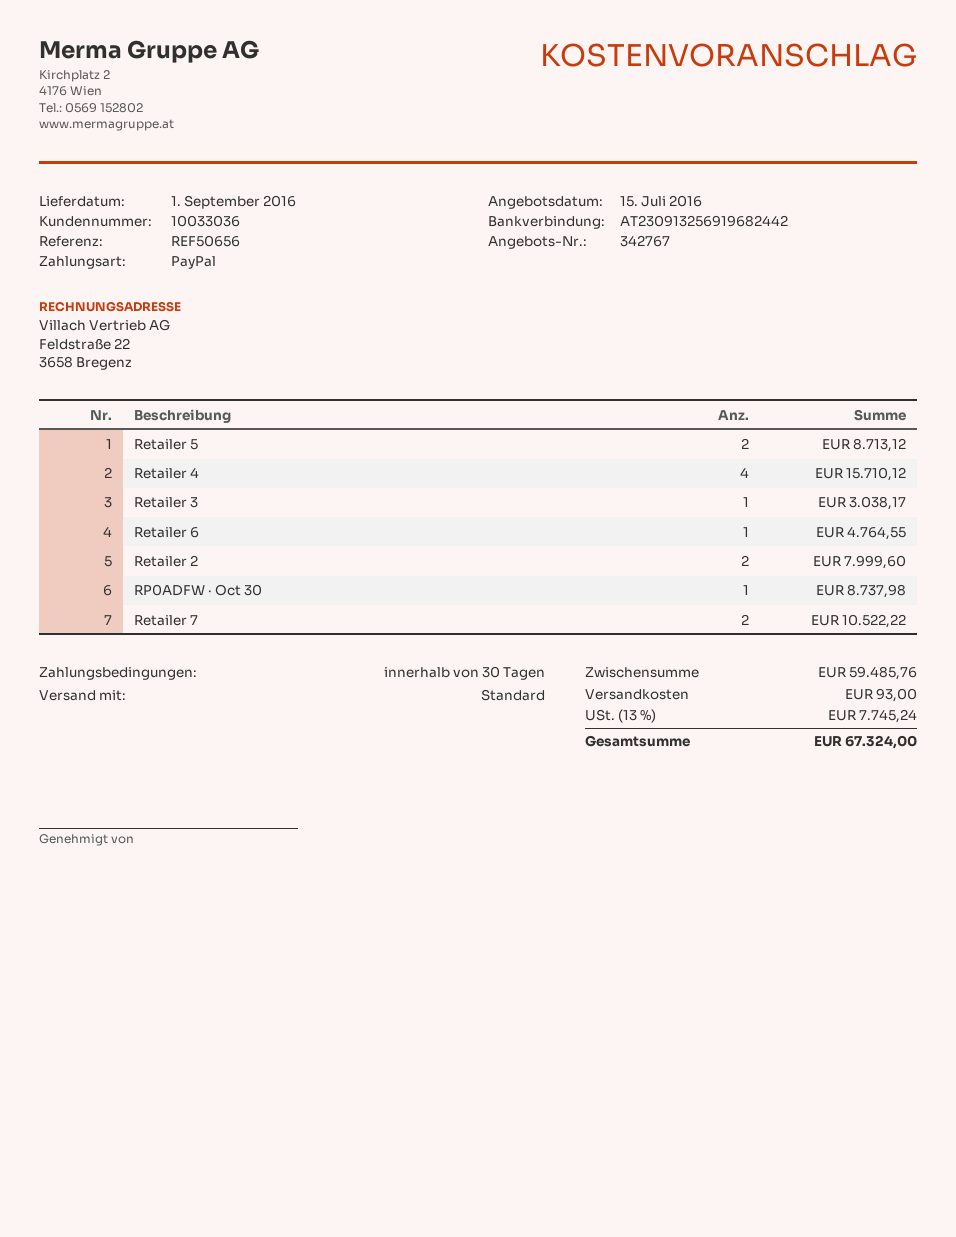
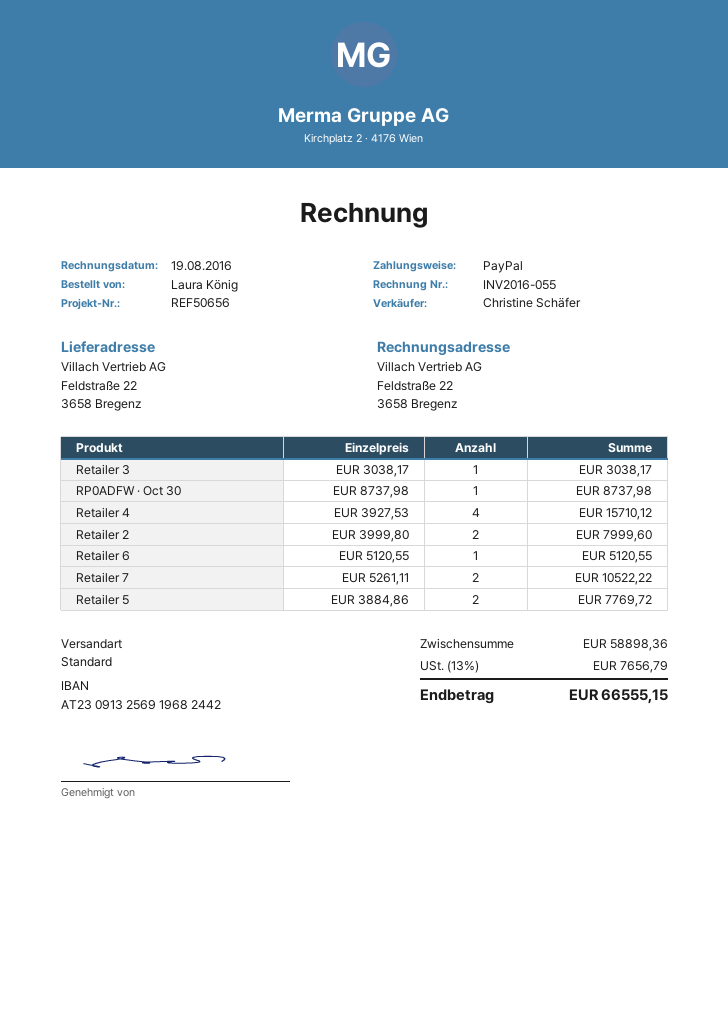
Retailer 5: 2 for 8713.12 -> 2 for 7769.72
Retailer 6: 1 for 4764.55 -> 1 for 5120.55
subtotal: 59485.76 -> 58898.36
shipping: 93.00 -> none
tax: 13% = 7745.24 -> 13% = 7656.79
total: 67324.00 -> 66555.15

